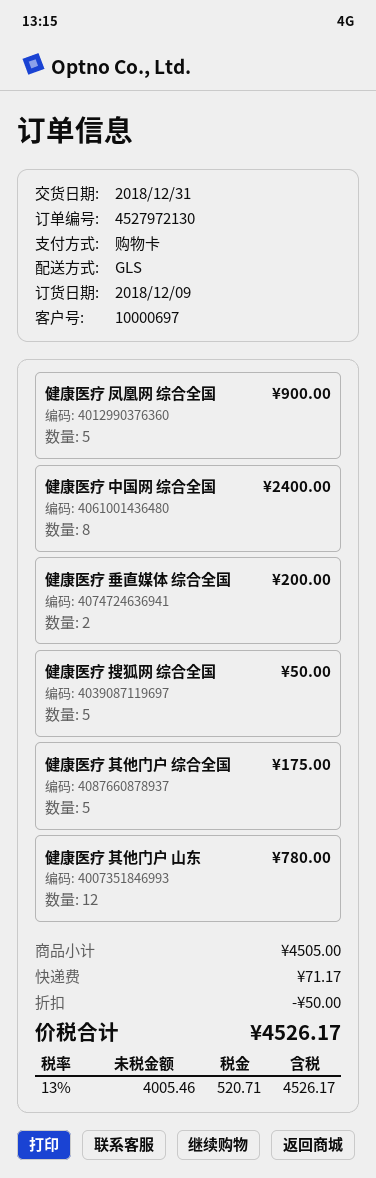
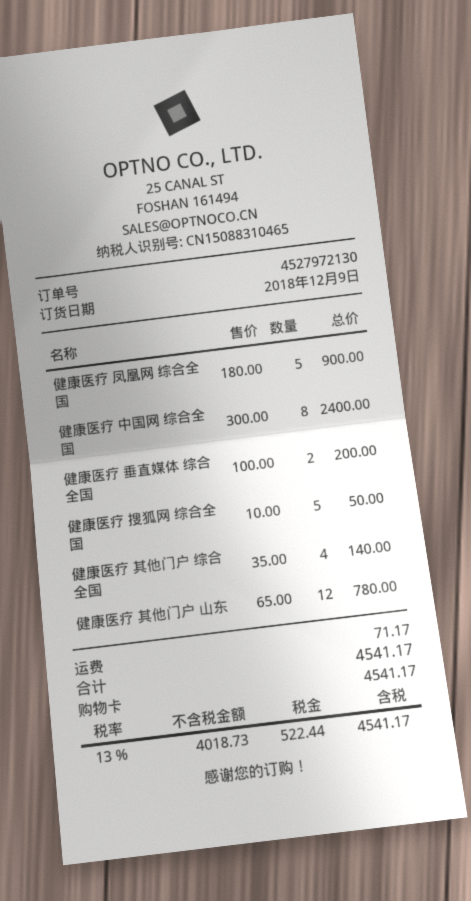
健康医疗 其他门户 综合全国: 5 for 175.00 -> 4 for 140.00
discount: 50.00 -> none
net: 4005.46 -> 4018.73
tax: 13% = 520.71 -> 13% = 522.44
total: 4526.17 -> 4541.17

